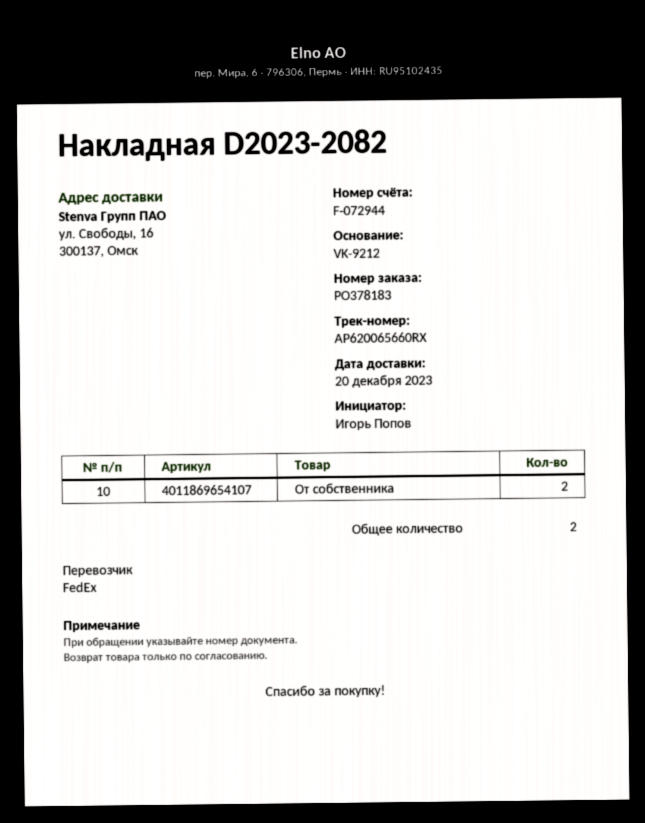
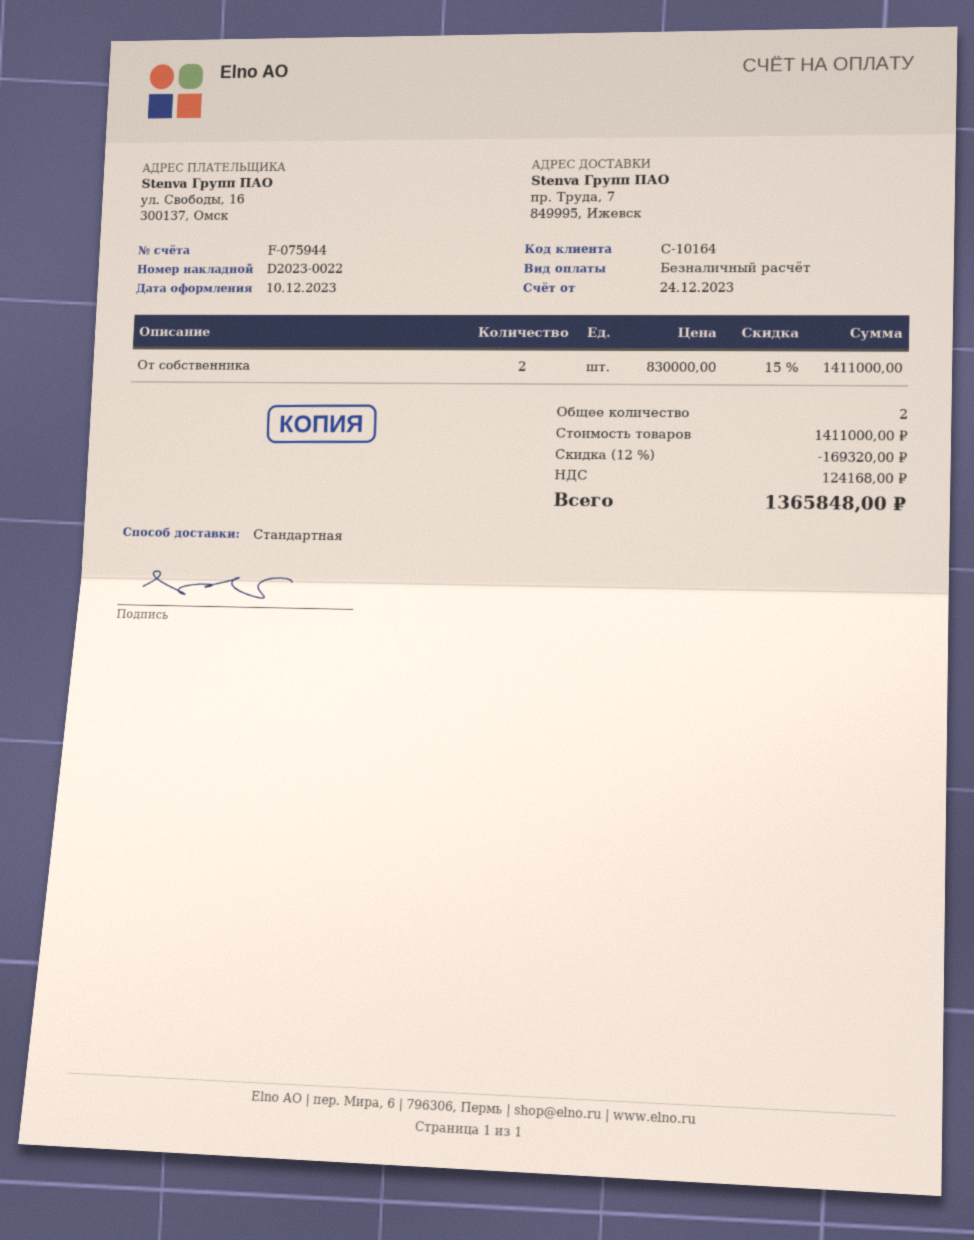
delivery note number: D2023-2082 -> D2023-0022
invoice number: F-072944 -> F-075944
shipping method: FedEx -> standard
ship to: ул. Свободы, 16, 300137, Омск -> пр. Труда, 7, 849995, Ижевск

